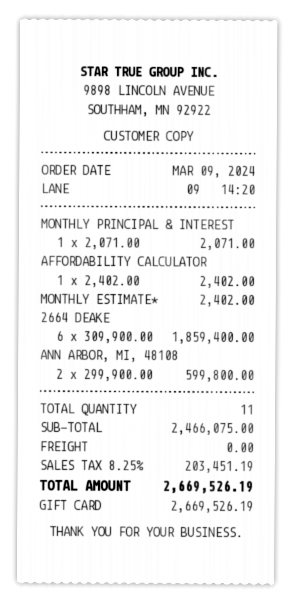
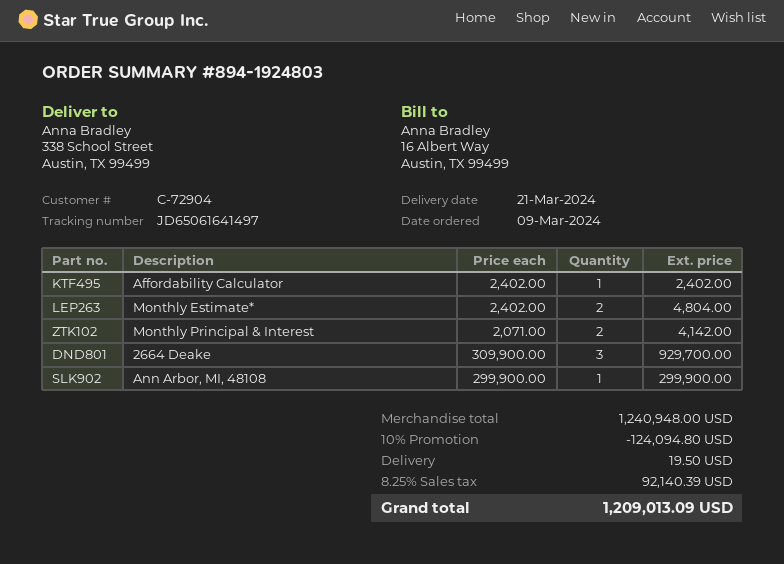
MONTHLY PRINCIPAL & INTEREST: 1 x 2071.00 = 2071.00 -> 2 x 2071.00 = 4142.00
MONTHLY ESTIMATE*: 1 x 2402.00 = 2402.00 -> 2 x 2402.00 = 4804.00
2664 DEAKE: 6 x 309900.00 = 1859400.00 -> 3 x 309900.00 = 929700.00
ANN ARBOR, MI, 48108: 2 x 299900.00 = 599800.00 -> 1 x 299900.00 = 299900.00
subtotal: 2466075.00 -> 1240948.00
discount: none -> 10% = 124094.80
shipping: 0.00 -> 19.50
tax: 8.25% = 203451.19 -> 8.25% = 92140.39
total: 2669526.19 -> 1209013.09

